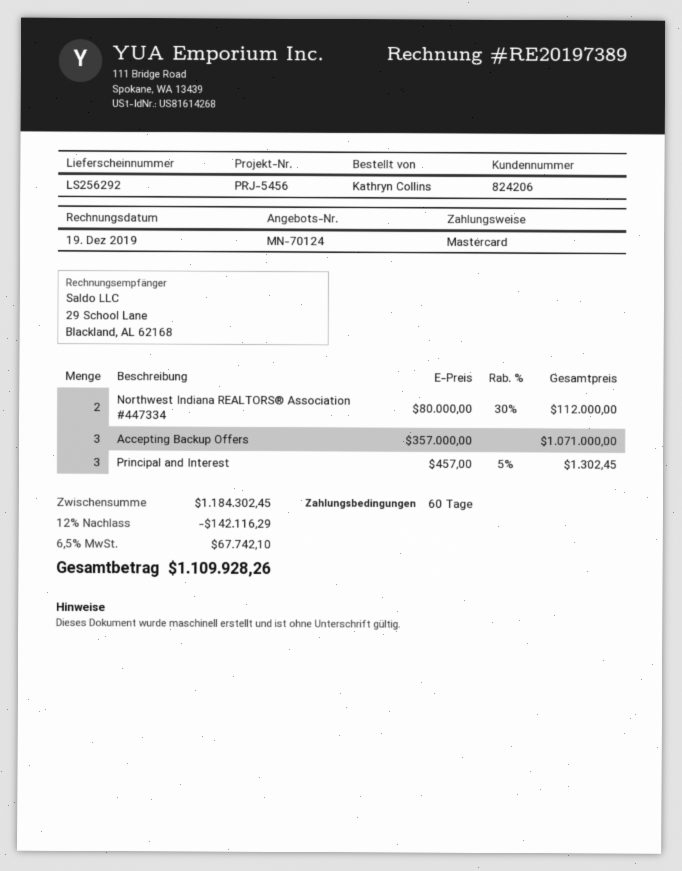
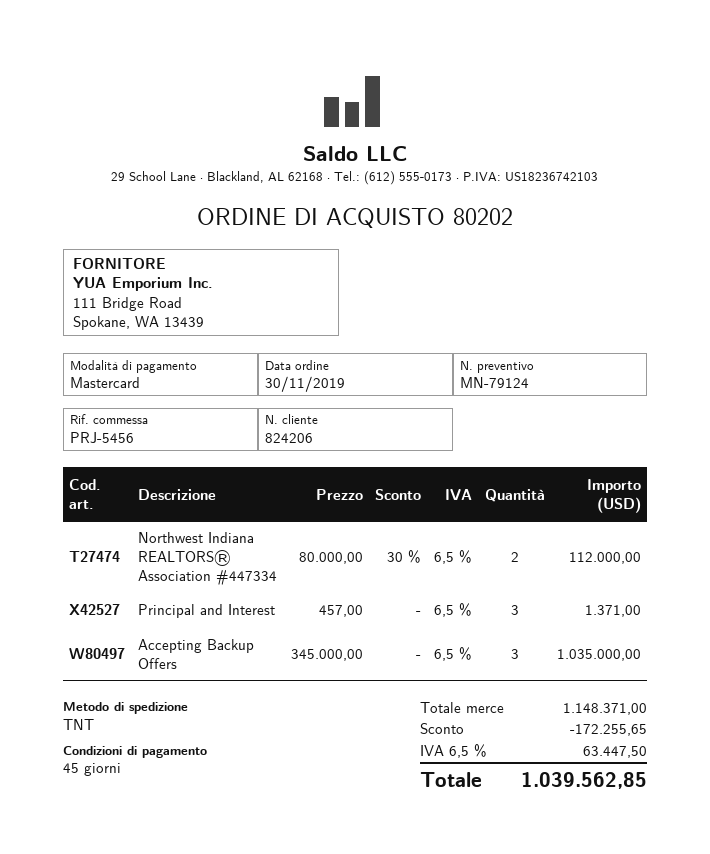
quote number: MN-70124 -> MN-79124
payment terms: 60 days -> 45 days
Accepting Backup Offers: 3 x 357000.00 = 1071000.00 -> 3 x 345000.00 = 1035000.00
Principal and Interest: 3 x 457.00 - 5% = 1302.45 -> 3 x 457.00 = 1371.00
subtotal: 1184302.45 -> 1148371.00
discount: 142116.29 -> 172255.65
tax: 6.5% = 67742.10 -> 6.5% = 63447.50
total: 1109928.26 -> 1039562.85

